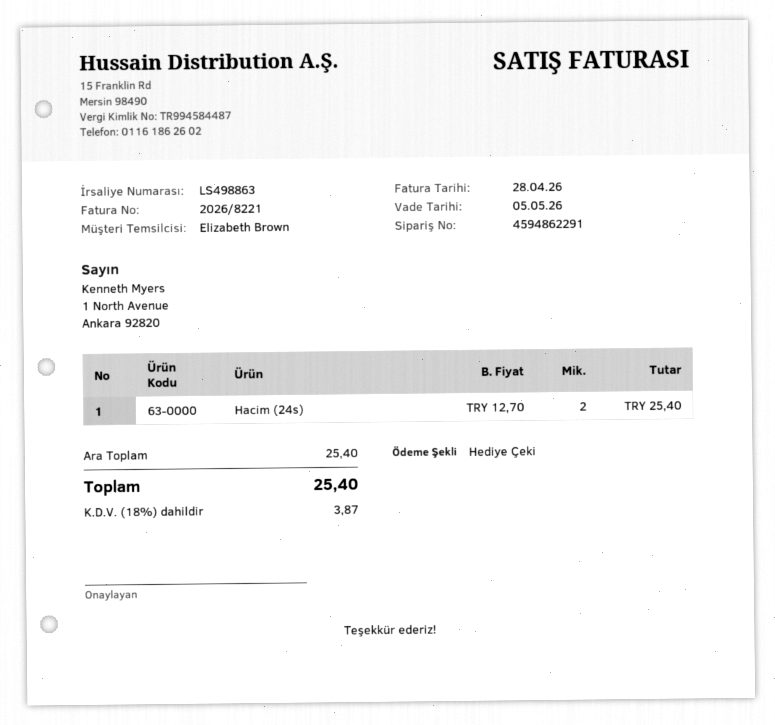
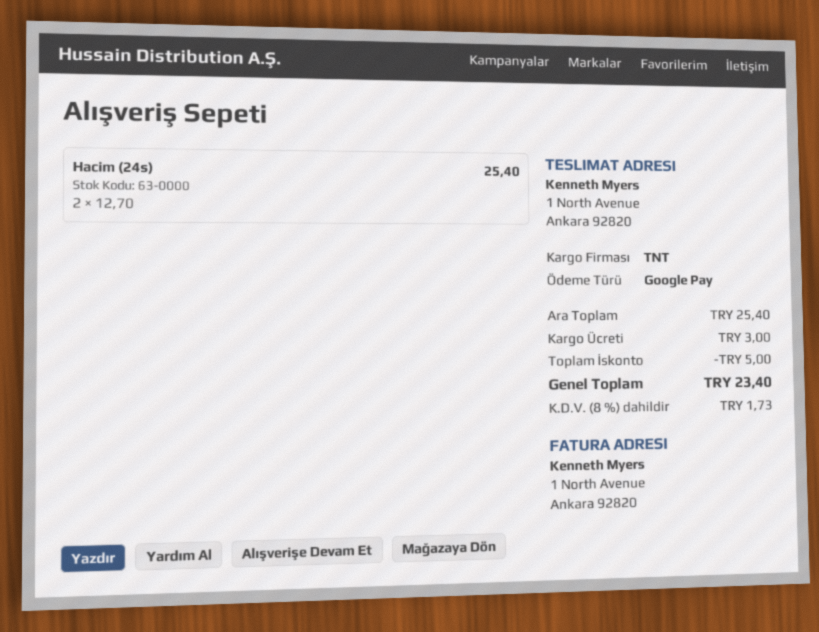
payment method: gift card -> Google Pay
discount: none -> 5.00
shipping: none -> 3.00
tax: 18% = 3.87 -> 8% = 1.73
total: 25.40 -> 23.40

